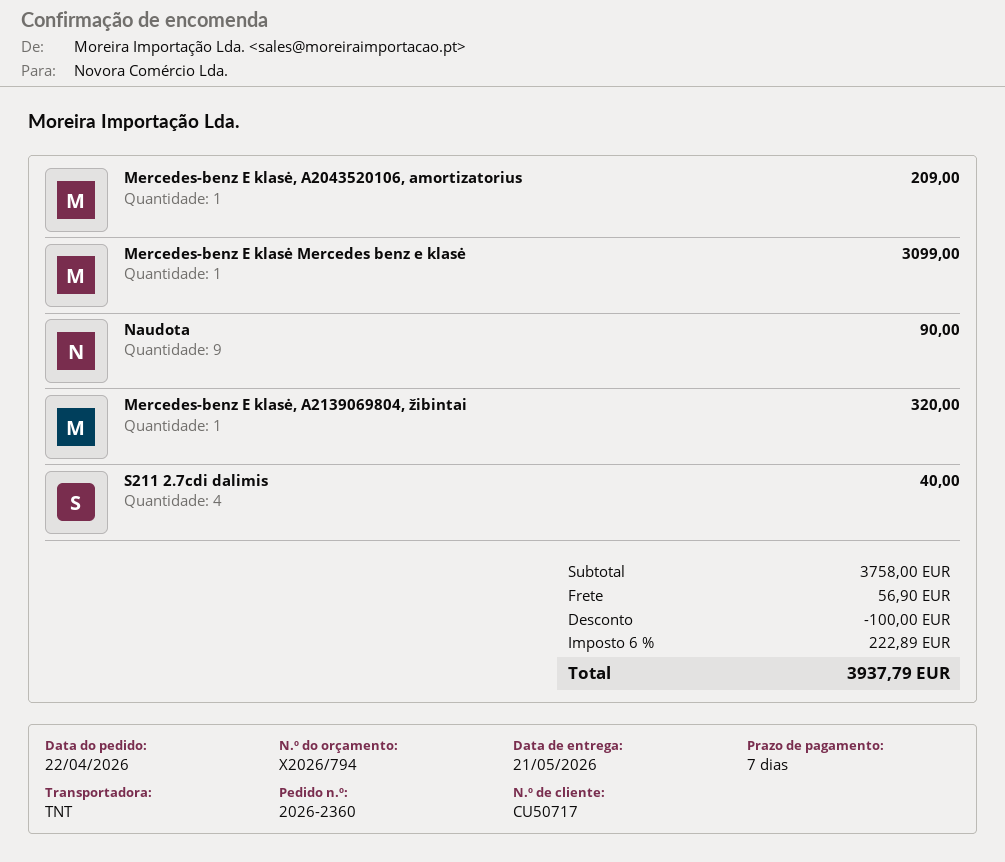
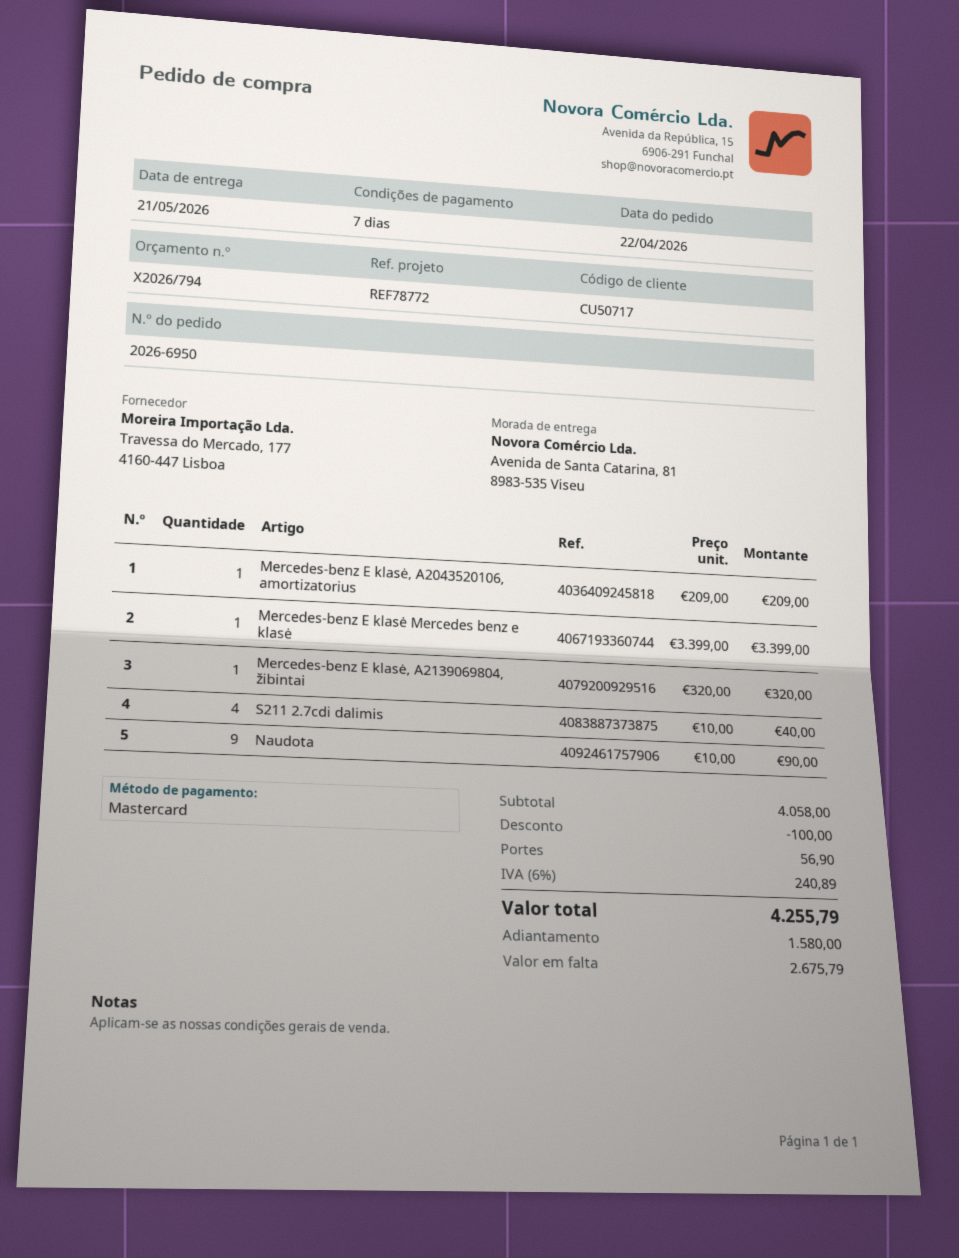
order number: 2026-2360 -> 2026-6950
Mercedes-benz E klasė Mercedes benz e klasė: 1 for 3099.00 -> 1 for 3399.00
subtotal: 3758.00 -> 4058.00
tax: 6% = 222.89 -> 6% = 240.89
total: 3937.79 -> 4255.79

